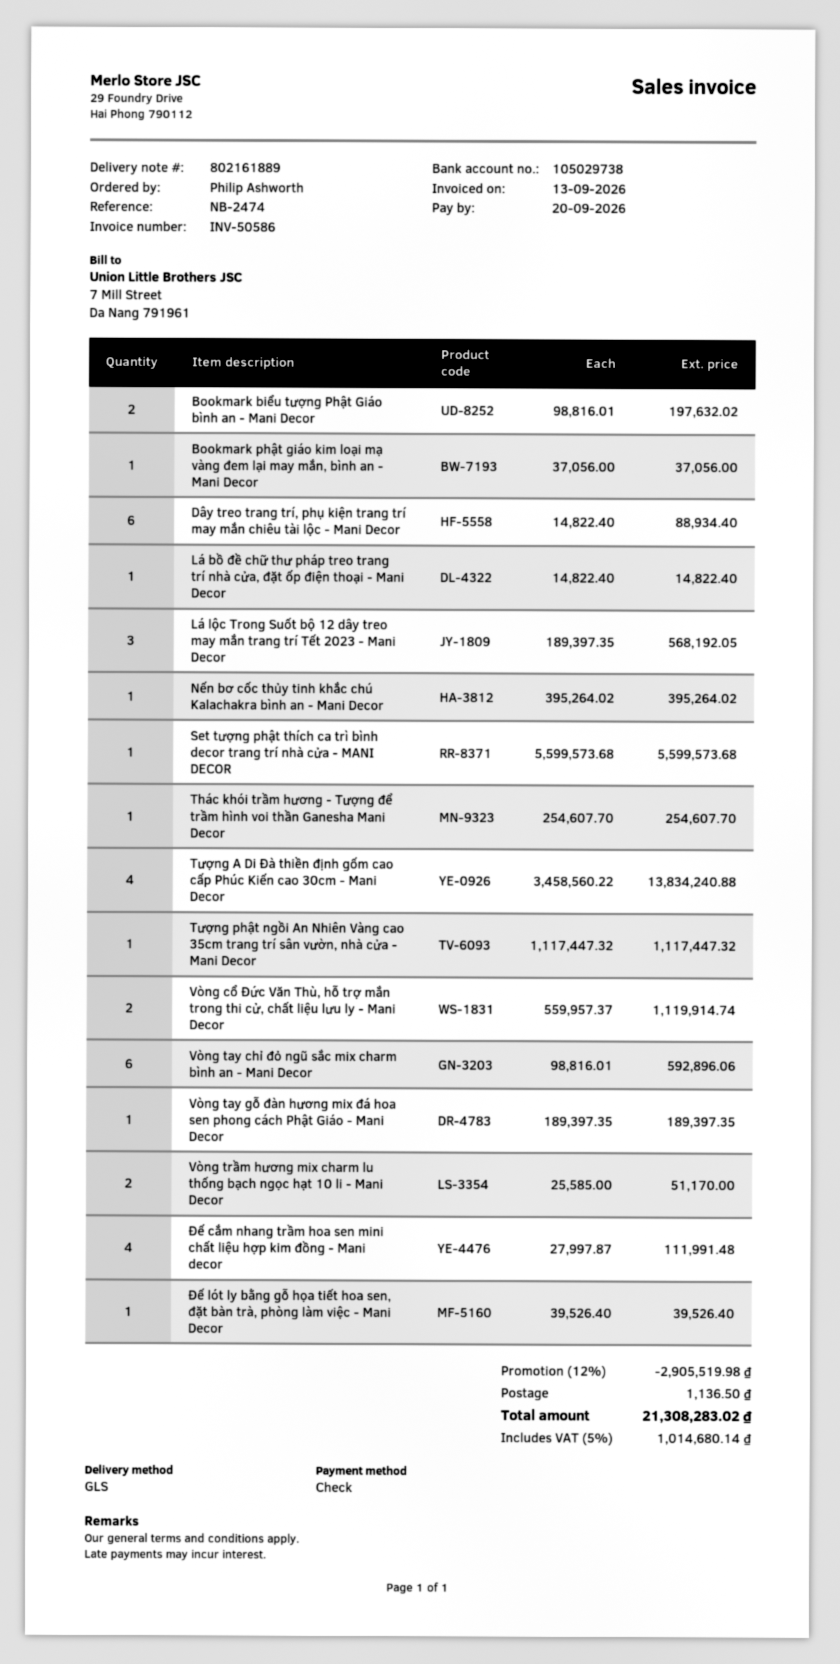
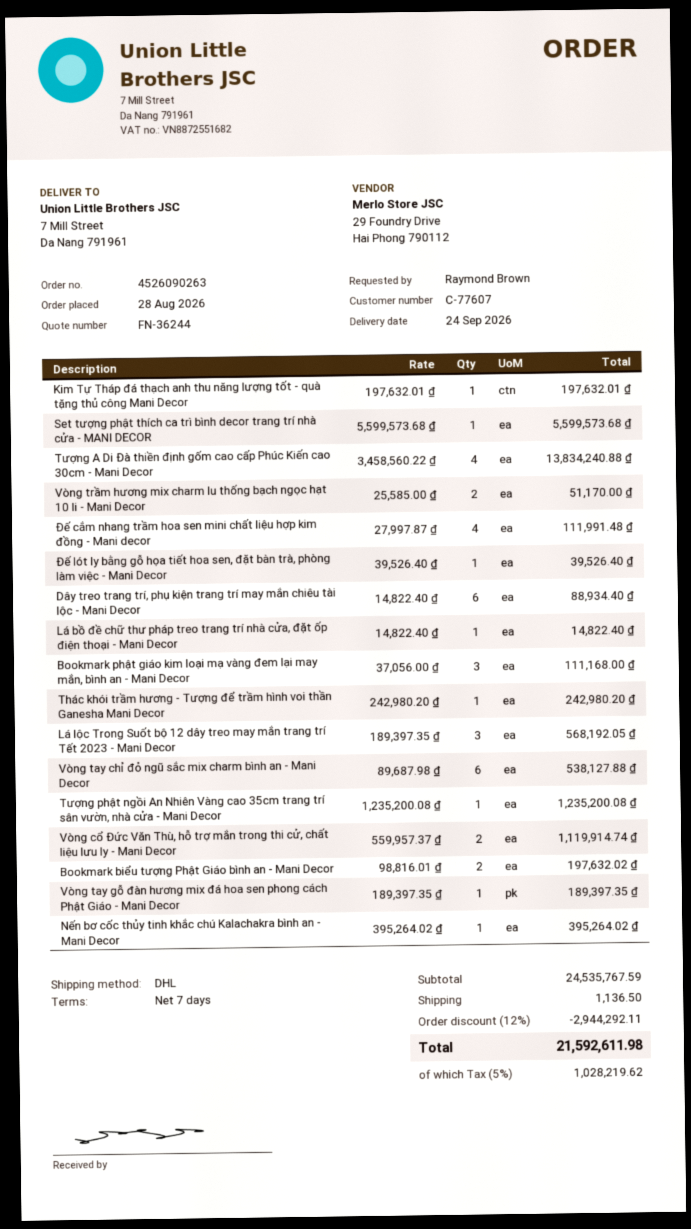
ordered by: Philip Ashworth -> Raymond Brown
shipping method: GLS -> DHL
Bookmark phật giáo kim loại mạ vàng đem lại may mắn, bình an - Mani Decor: 1 x 37056.00 = 37056.00 -> 3 x 37056.00 = 111168.00
Thác khói trầm hương - Tượng để trầm hình voi thần Ganesha Mani Decor: 1 x 254607.70 = 254607.70 -> 1 x 242980.20 = 242980.20
Tượng phật ngồi An Nhiên Vàng cao 35cm trang trí sân vườn, nhà cửa - Mani Decor: 1 x 1117447.32 = 1117447.32 -> 1 x 1235200.08 = 1235200.08
Vòng tay chỉ đỏ ngũ sắc mix charm bình an - Mani Decor: 6 x 98816.01 = 592896.06 -> 6 x 89687.98 = 538127.88
Kim Tự Tháp đá thạch anh thu năng lượng tốt - quà tặng thủ công Mani Decor: none -> 1 x 197632.01 = 197632.01
discount: 12% = 2905519.98 -> 12% = 2944292.11
tax: 5% = 1014680.14 -> 5% = 1028219.62
total: 21308283.02 -> 21592611.98

